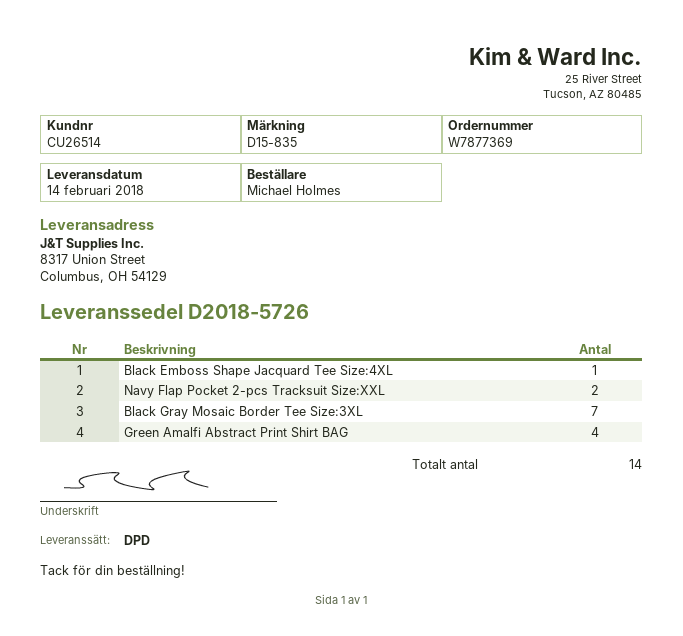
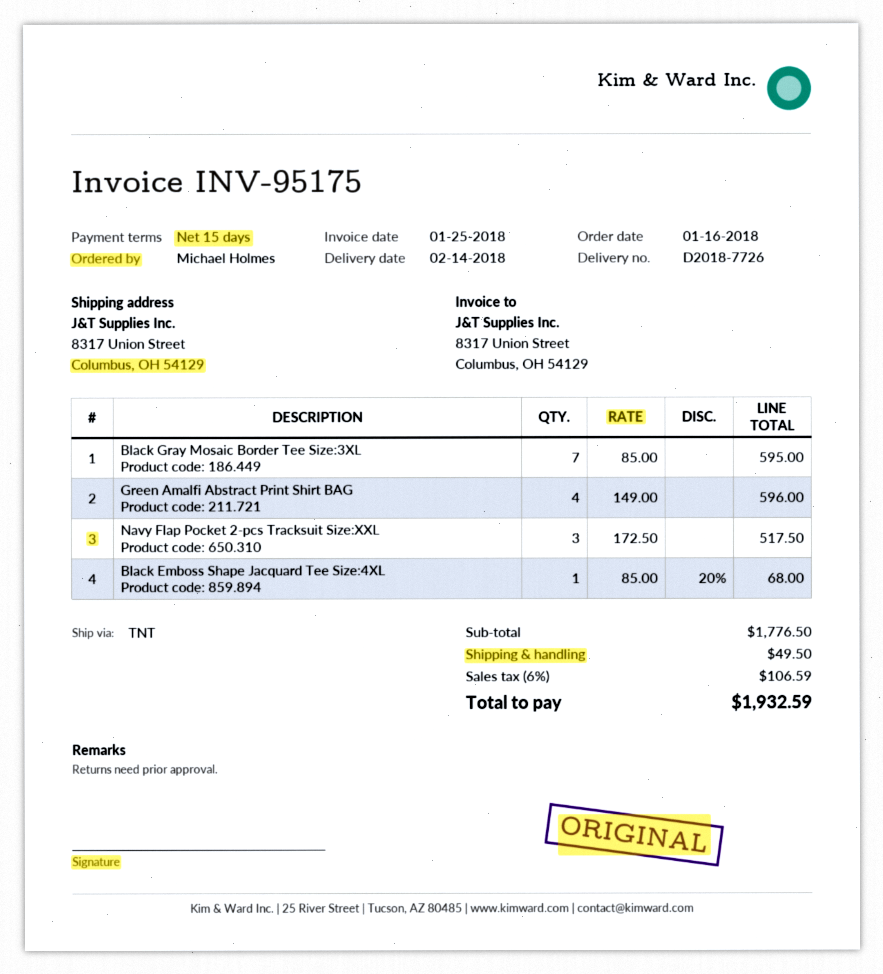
delivery note number: D2018-5726 -> D2018-7726
shipping method: DPD -> TNT
Navy Flap Pocket 2-pcs Tracksuit Size:XXL: 2 -> 3

